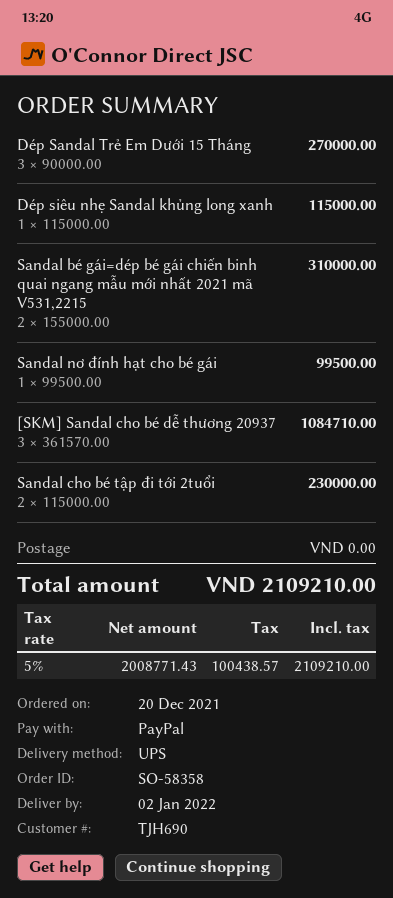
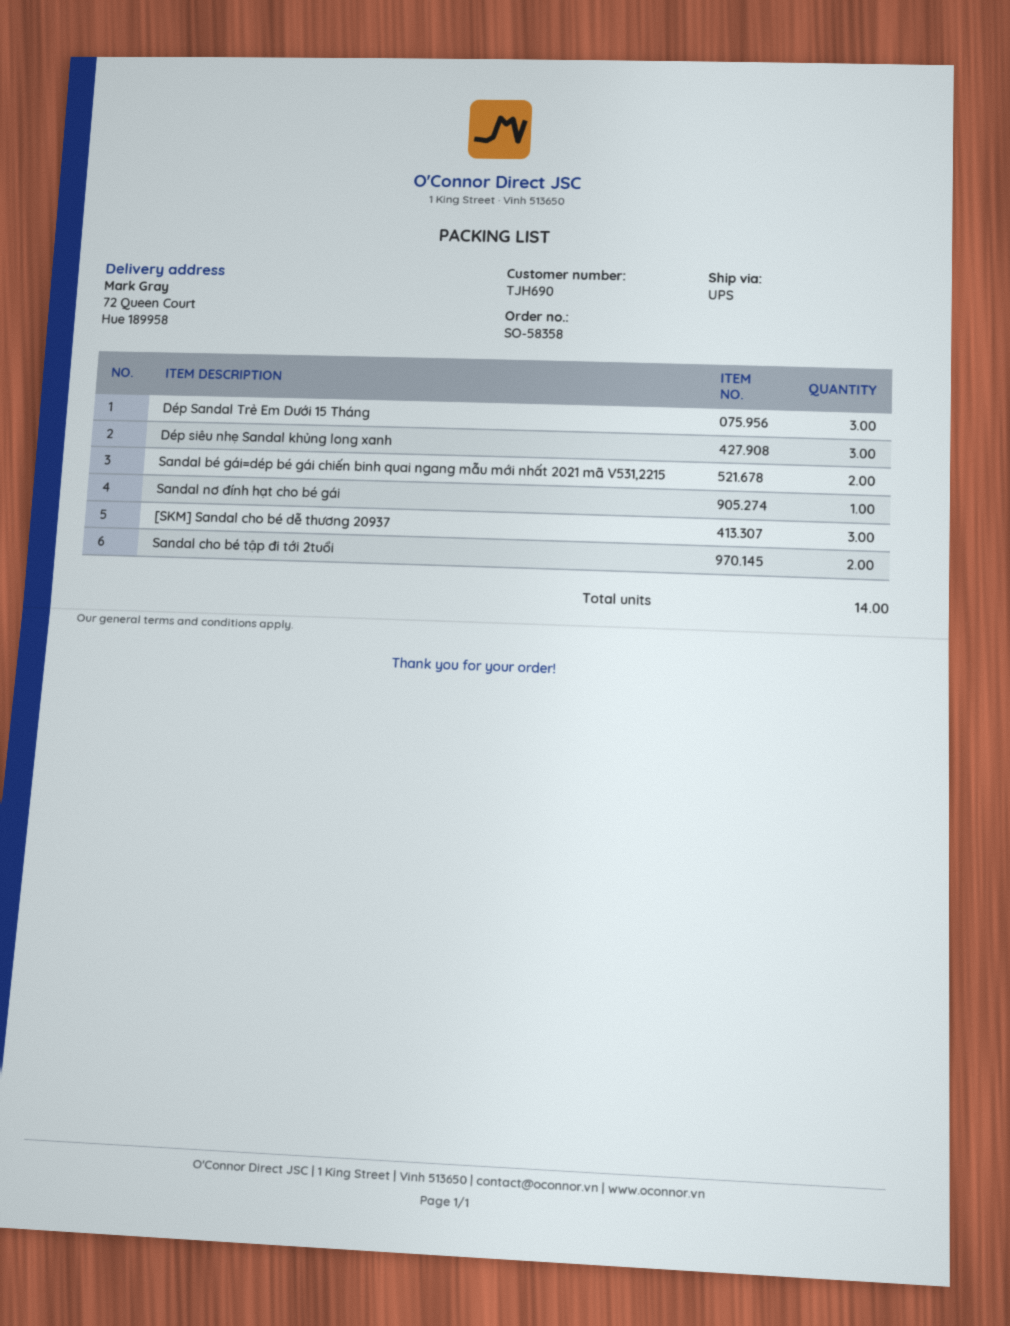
Dép siêu nhẹ Sandal khủng long xanh: 1 -> 3

